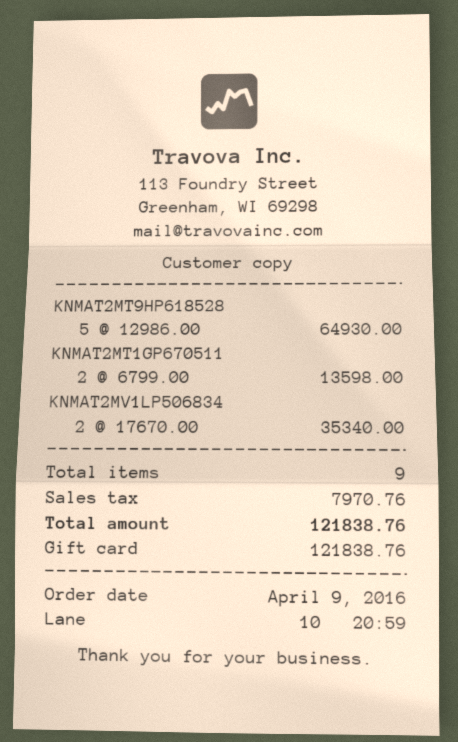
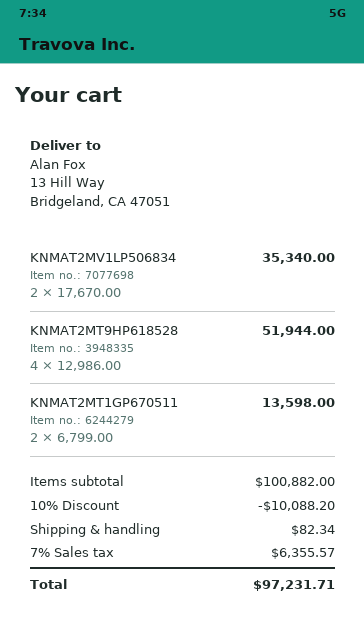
KNMAT2MT9HP618528: 5 x 12986.00 = 64930.00 -> 4 x 12986.00 = 51944.00
discount: none -> 10% = 10088.20
shipping: none -> 82.34
tax: 7970.76 -> 6355.57
total: 121838.76 -> 97231.71

